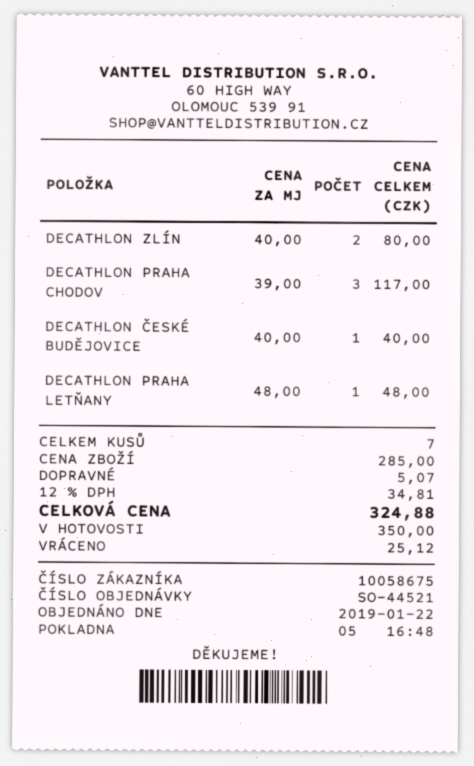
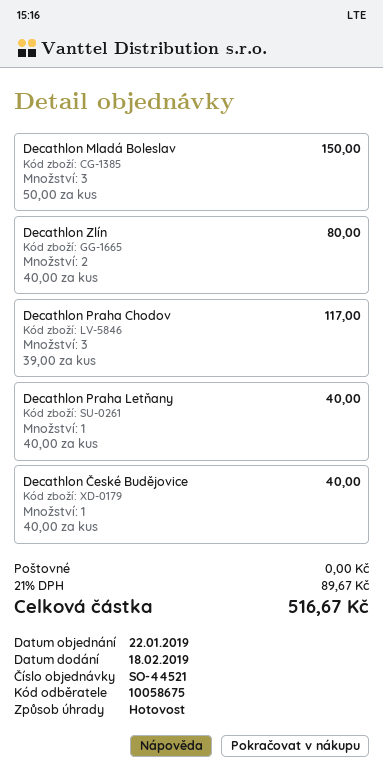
DECATHLON PRAHA LETŇANY: 1 x 48.00 = 48.00 -> 1 x 40.00 = 40.00
Decathlon Mladá Boleslav: none -> 3 x 50.00 = 150.00
shipping: 5.07 -> 0.00
tax: 12% = 34.81 -> 21% = 89.67
total: 324.88 -> 516.67

